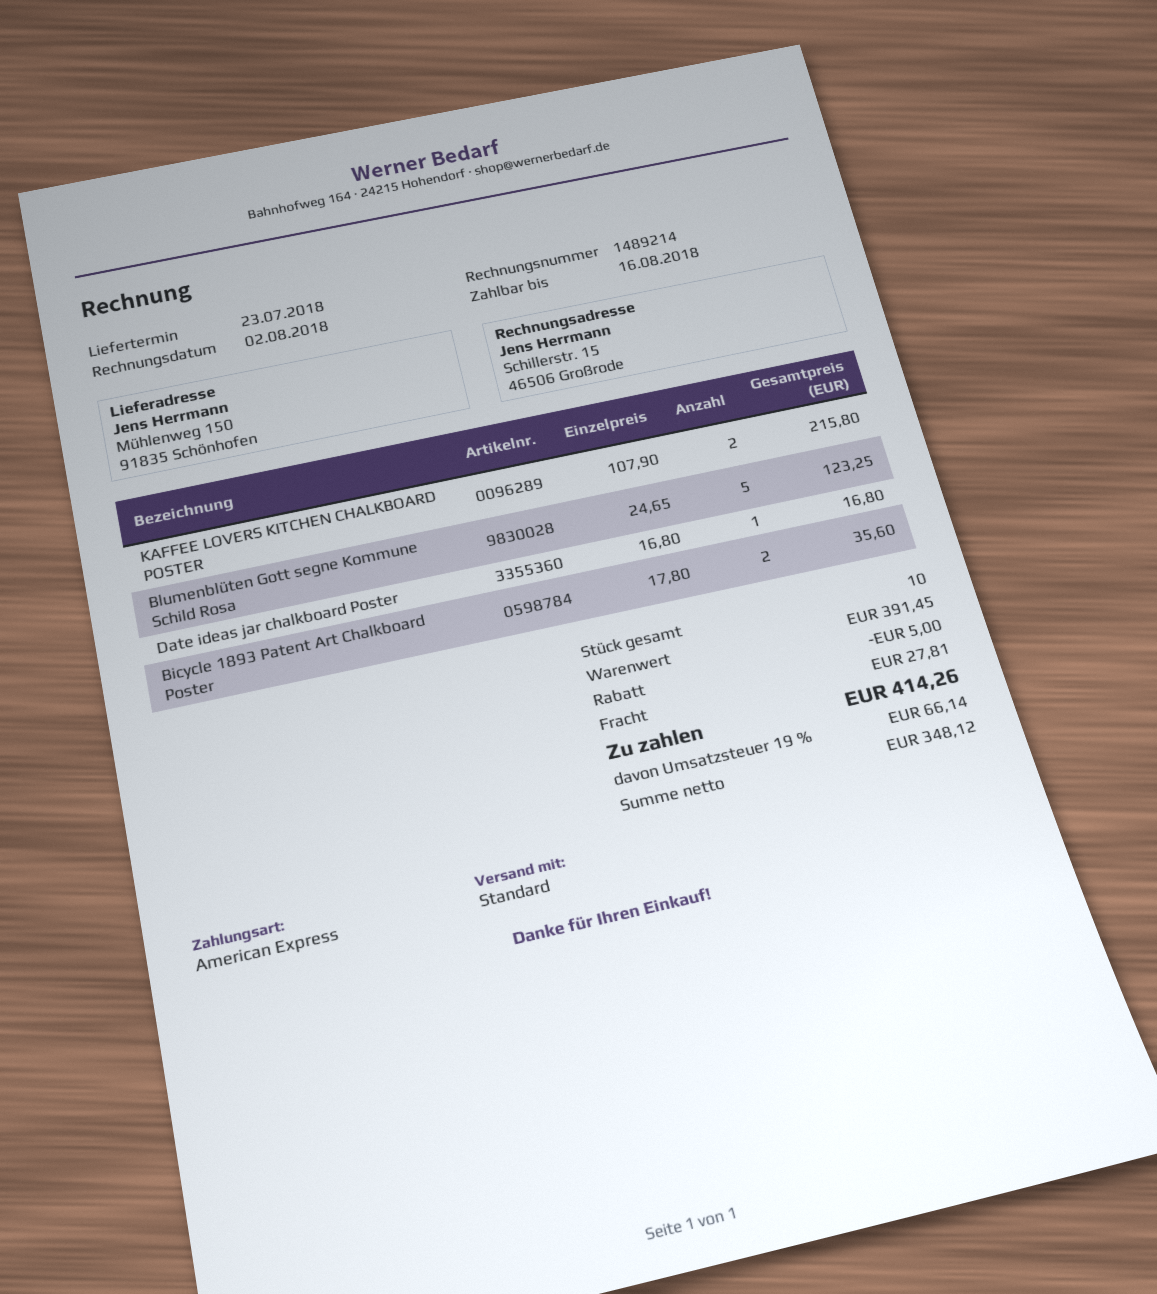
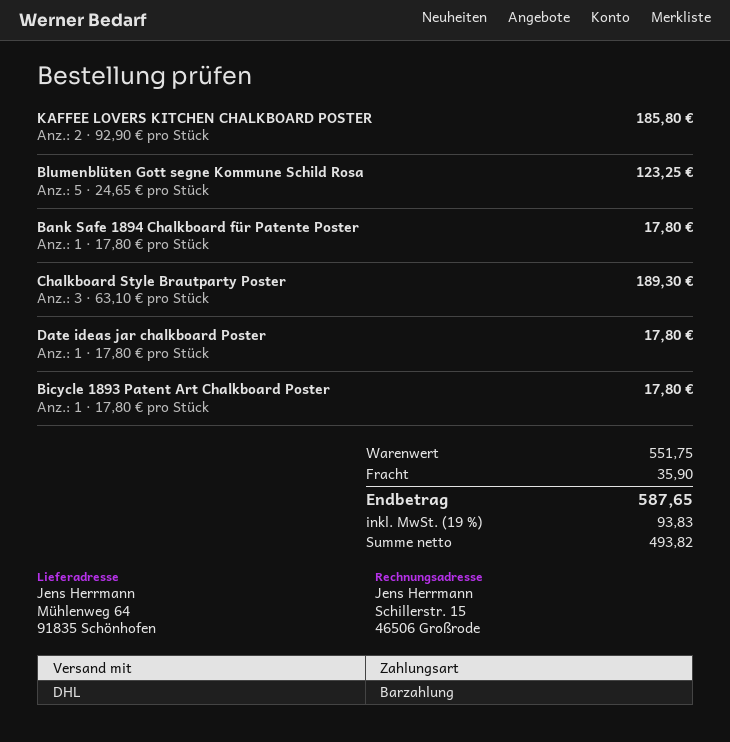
payment method: American Express -> cash
shipping method: standard -> DHL
ship to: Mühlenweg 150, 91835 Schönhofen -> Mühlenweg 64, 91835 Schönhofen
KAFFEE LOVERS KITCHEN CHALKBOARD POSTER: 2 x 107.90 = 215.80 -> 2 x 92.90 = 185.80
Date ideas jar chalkboard Poster: 1 x 16.80 = 16.80 -> 1 x 17.80 = 17.80
Bicycle 1893 Patent Art Chalkboard Poster: 2 x 17.80 = 35.60 -> 1 x 17.80 = 17.80
Bank Safe 1894 Chalkboard für Patente Poster: none -> 1 x 17.80 = 17.80
Chalkboard Style Brautparty Poster: none -> 3 x 63.10 = 189.30
subtotal: 391.45 -> 551.75
discount: 5.00 -> none
shipping: 27.81 -> 35.90
net: 348.12 -> 493.82
tax: 19% = 66.14 -> 19% = 93.83
total: 414.26 -> 587.65

